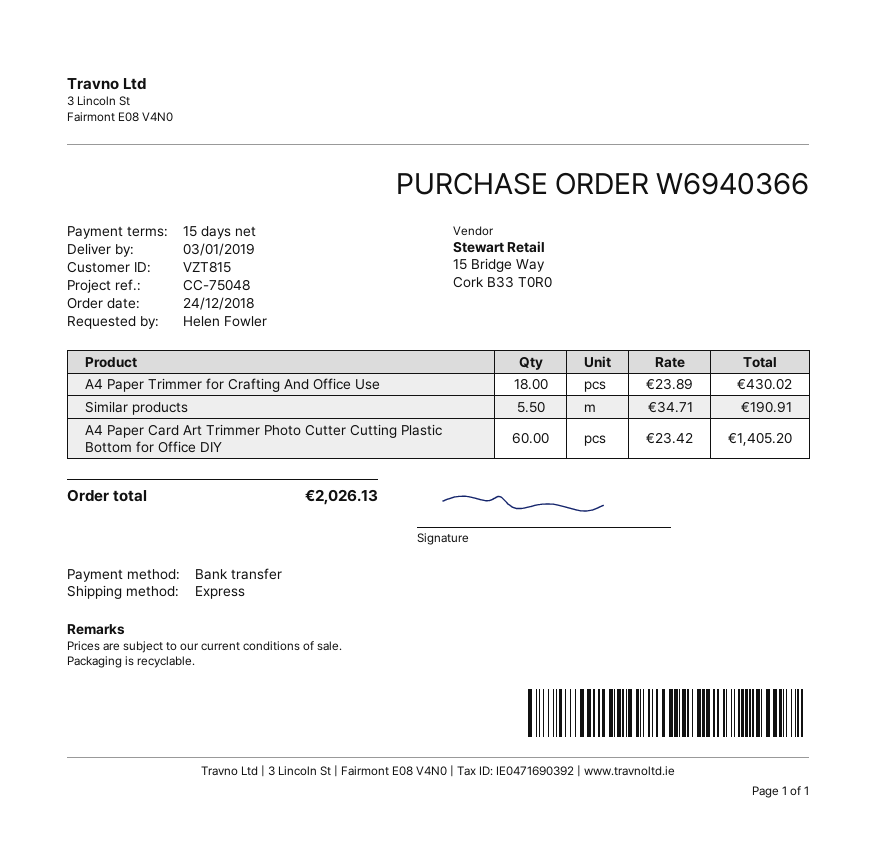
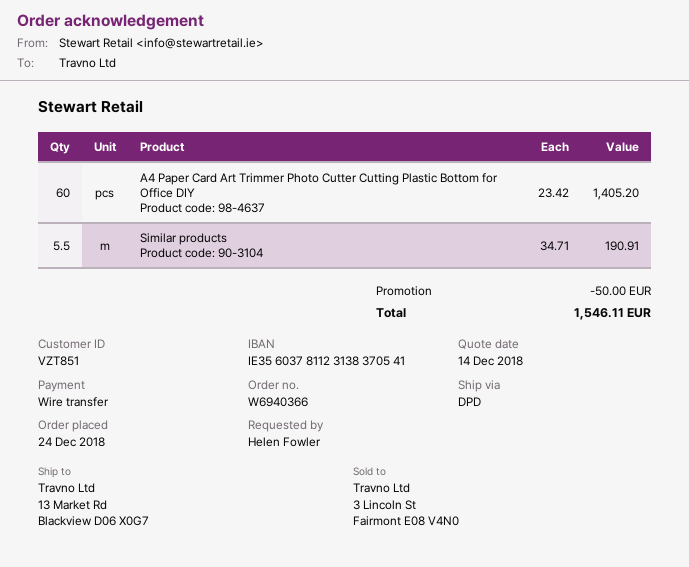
customer number: VZT815 -> VZT851
shipping method: express -> DPD
A4 Paper Trimmer for Crafting And Office Use: 18 x 23.89 = 430.02 -> none
discount: none -> 50.00
total: 2026.13 -> 1546.11

